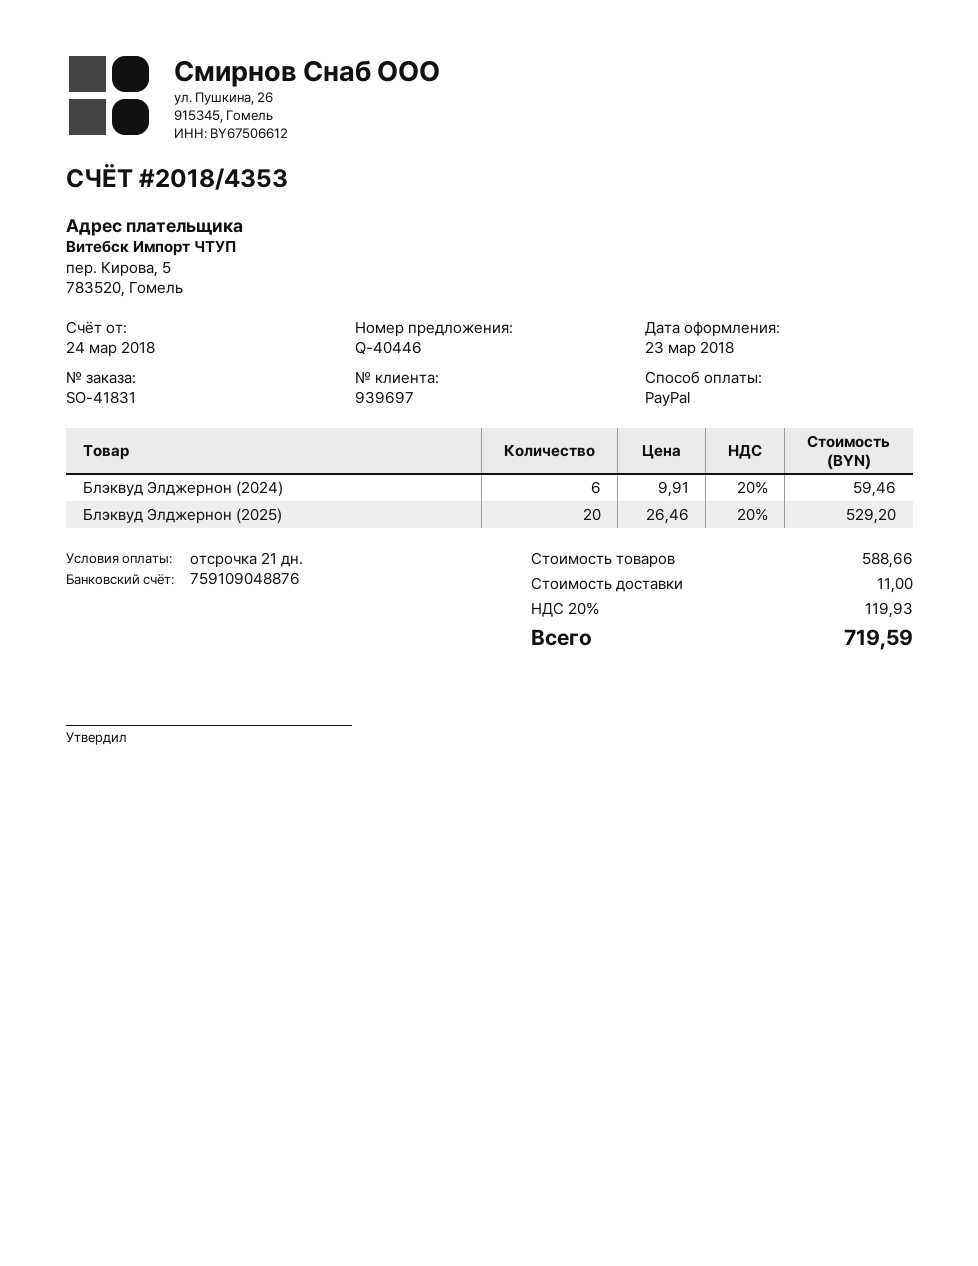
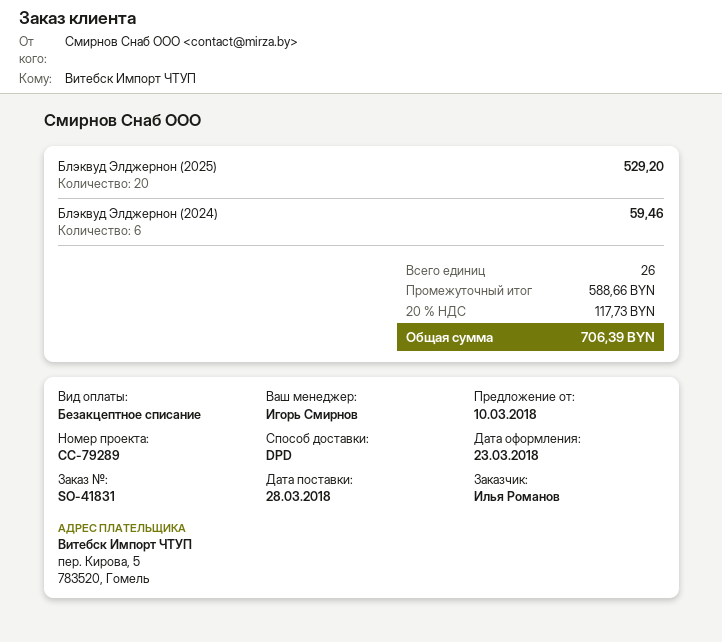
payment method: PayPal -> direct debit
shipping: 11.00 -> none
tax: 20% = 119.93 -> 20% = 117.73
total: 719.59 -> 706.39

